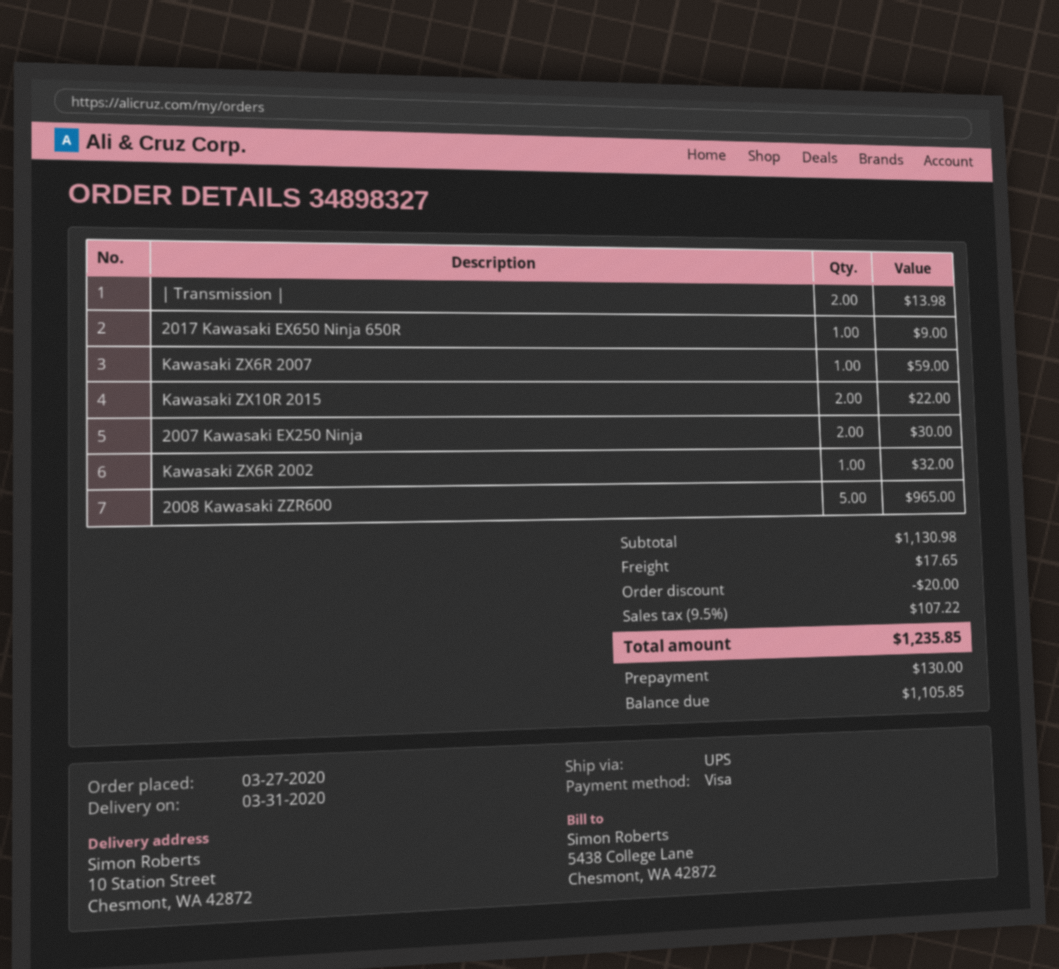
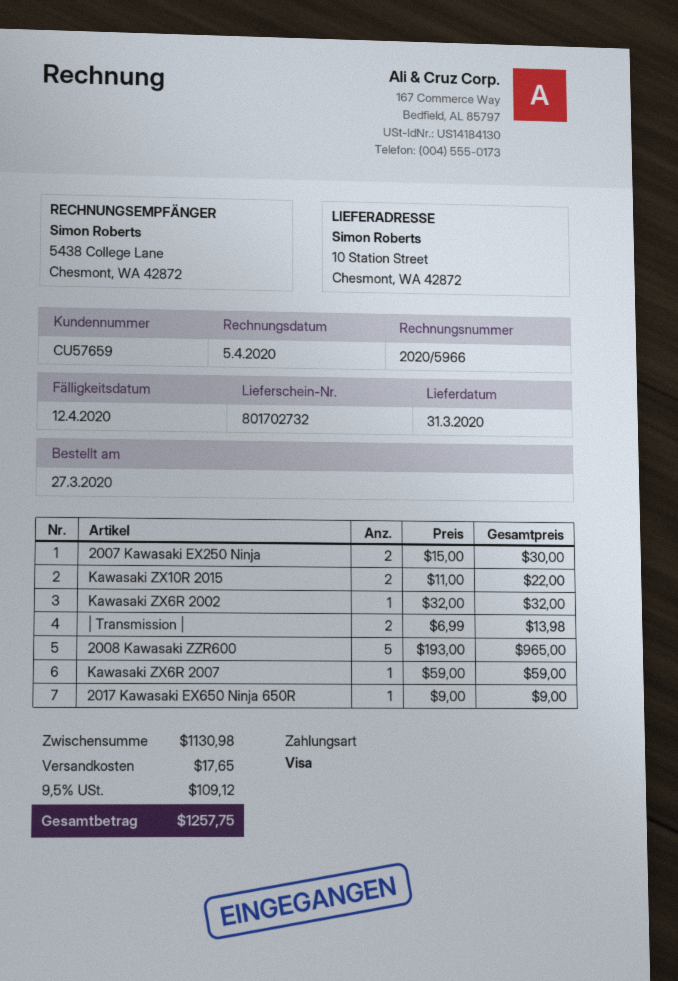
discount: 20.00 -> none
tax: 9.5% = 107.22 -> 9.5% = 109.12
total: 1235.85 -> 1257.75

